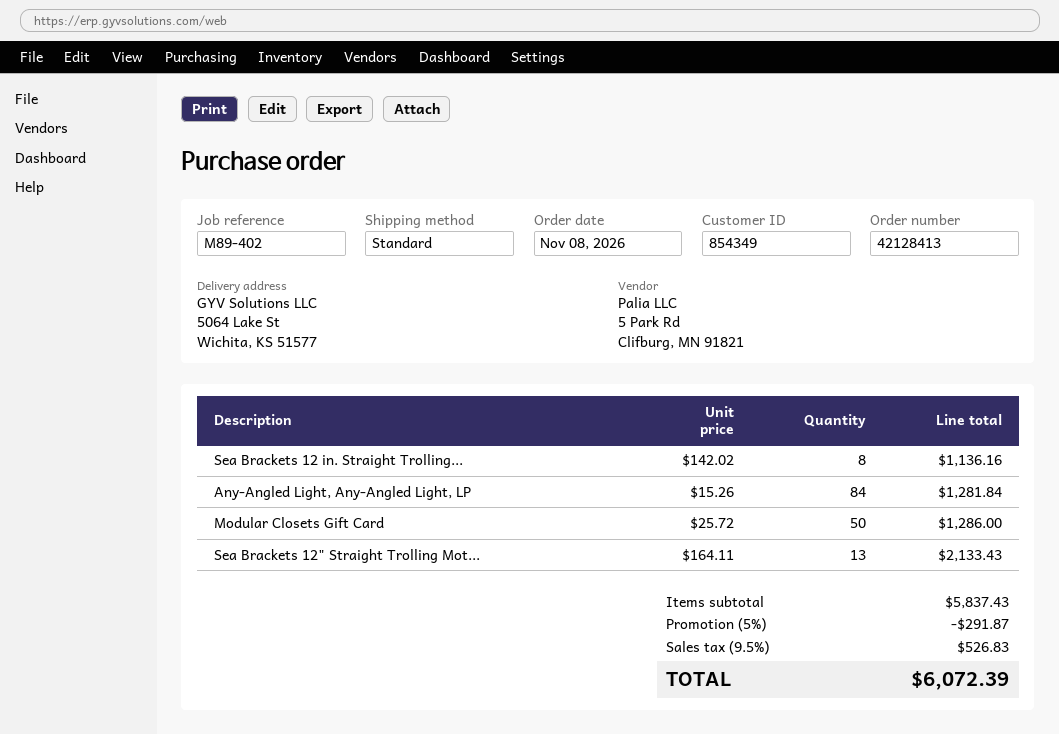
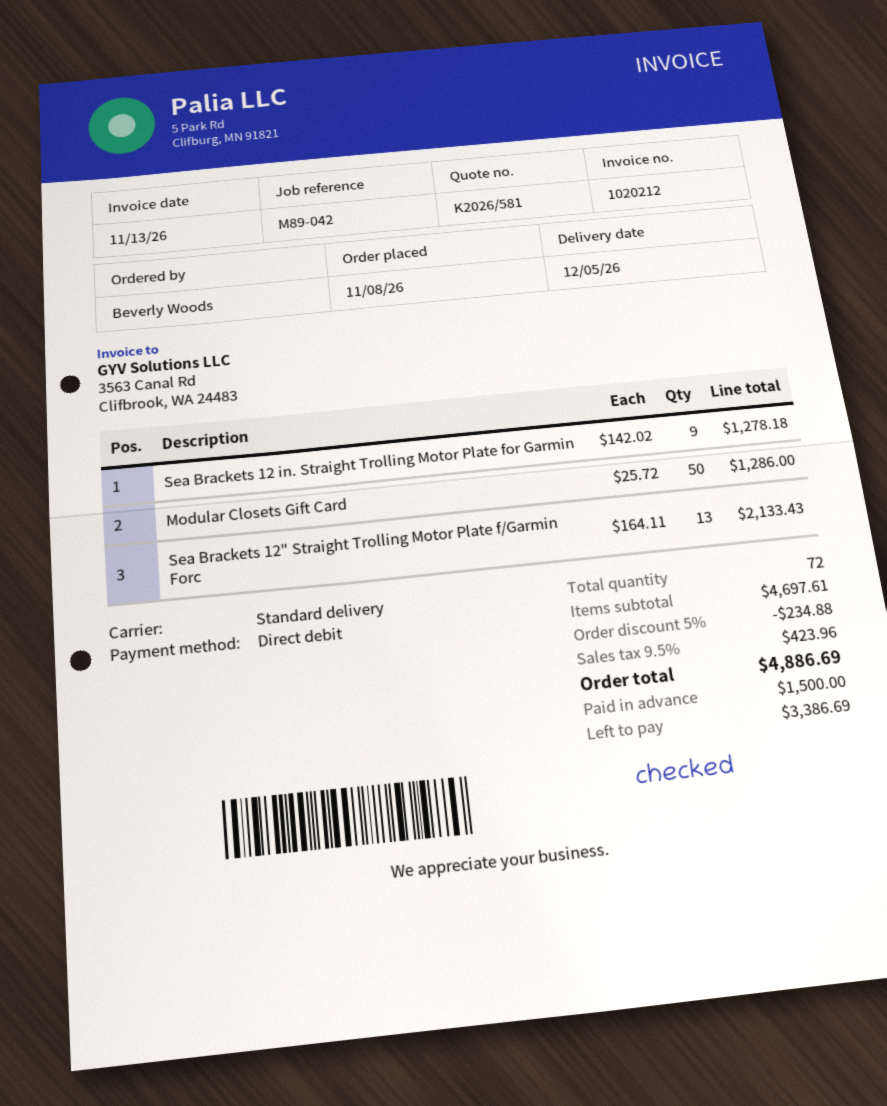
reference: M89-402 -> M89-042
Sea Brackets 12 in. Straight Trolling...: 8 x 142.02 = 1136.16 -> 9 x 142.02 = 1278.18
Any-Angled Light, Any-Angled Light, LP: 84 x 15.26 = 1281.84 -> none
subtotal: 5837.43 -> 4697.61
discount: 5% = 291.87 -> 5% = 234.88
tax: 9.5% = 526.83 -> 9.5% = 423.96
total: 6072.39 -> 4886.69

